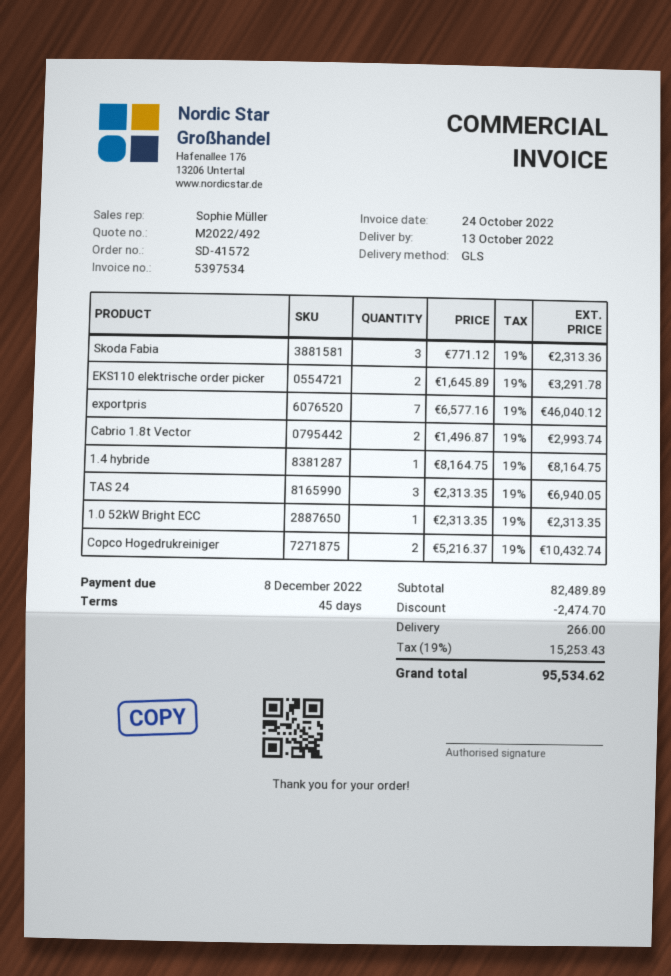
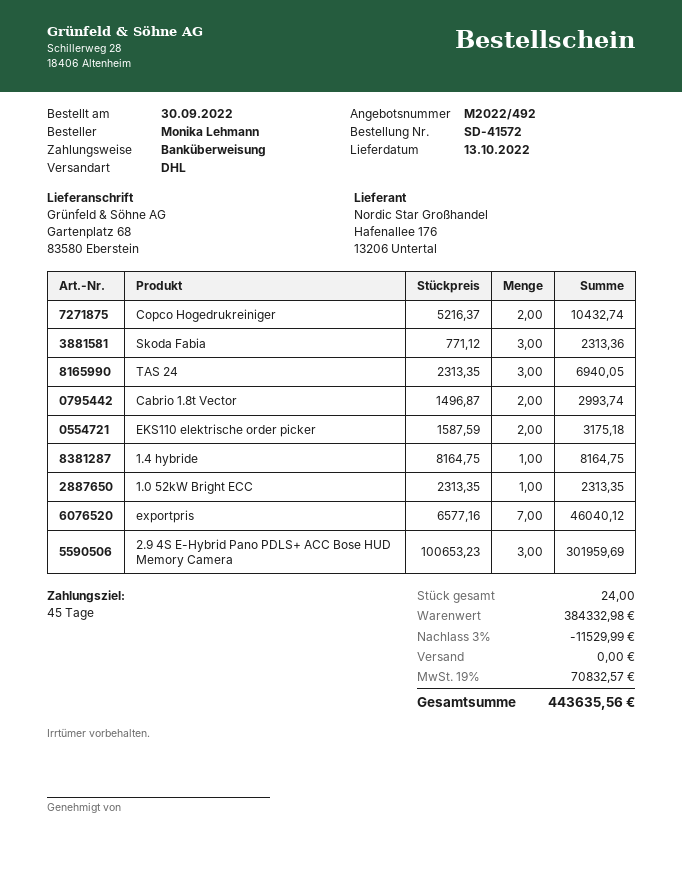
shipping method: GLS -> DHL
EKS110 elektrische order picker: 2 x 1645.89 = 3291.78 -> 2 x 1587.59 = 3175.18
2.9 4S E-Hybrid Pano PDLS+ ACC Bose HUD Memory Camera: none -> 3 x 100653.23 = 301959.69
subtotal: 82489.89 -> 384332.98
discount: 2474.70 -> 11529.99
shipping: 266.00 -> 0.00
tax: 19% = 15253.43 -> 19% = 70832.57
total: 95534.62 -> 443635.56

